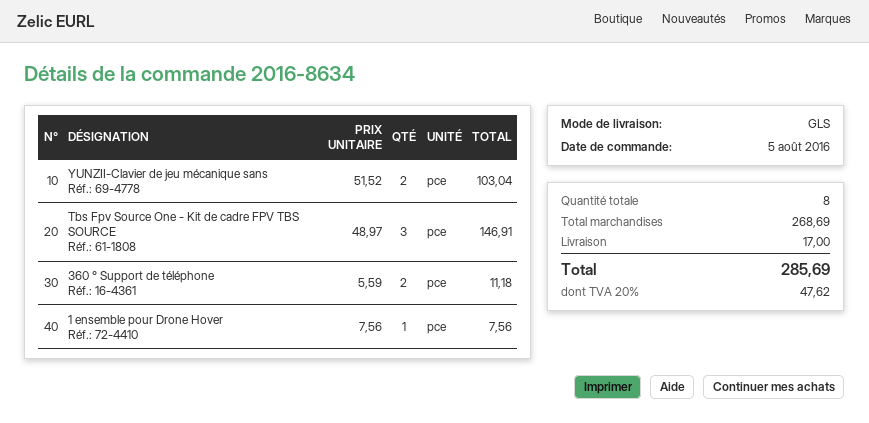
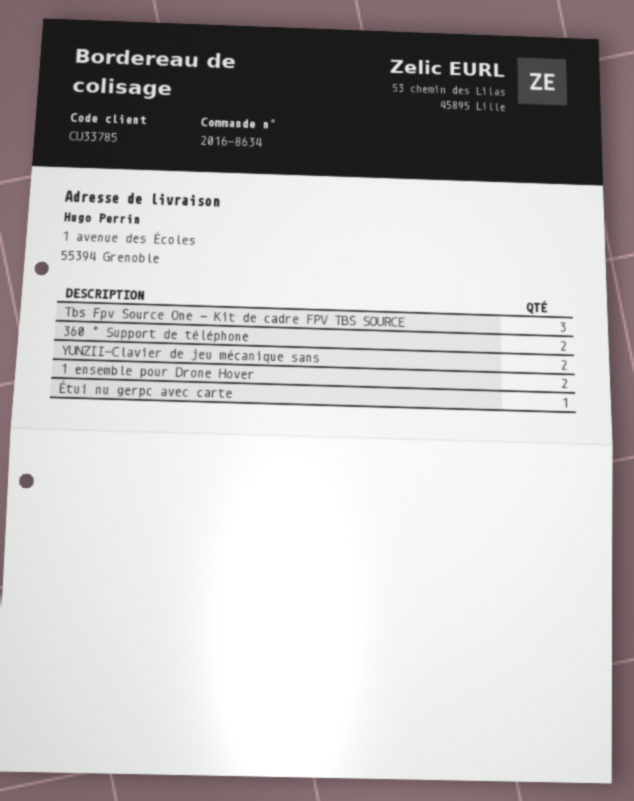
1 ensemble pour Drone Hover: 1 -> 2
Étui nu gerpc avec carte: none -> 1

